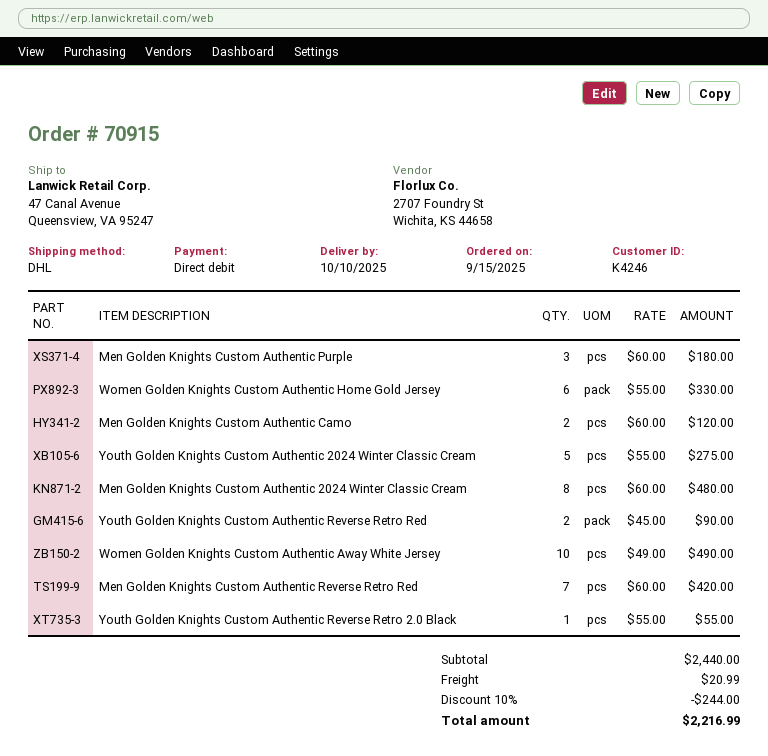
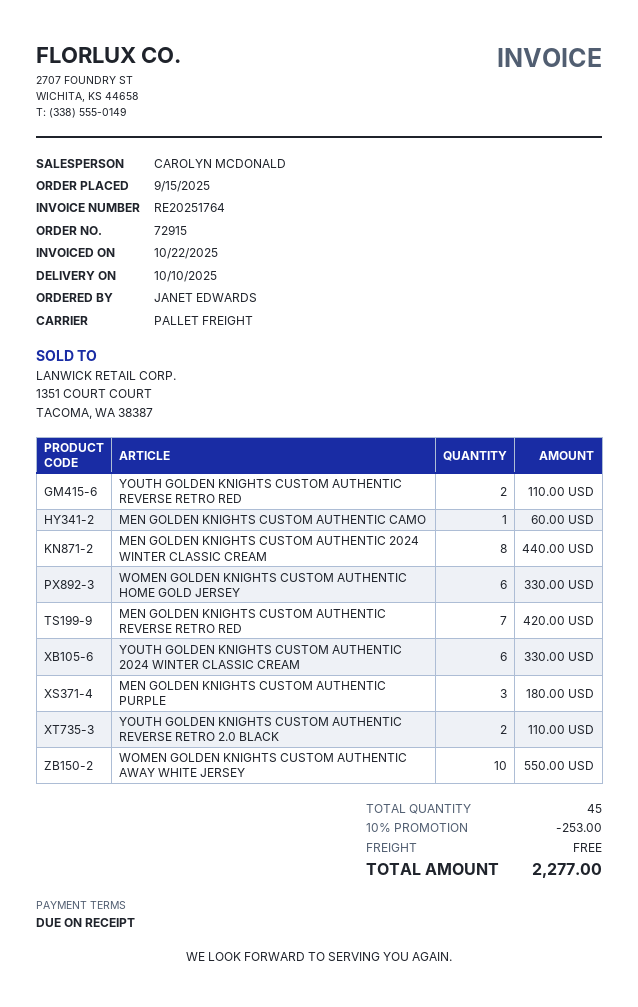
order number: 70915 -> 72915
shipping method: DHL -> pallet freight
Men Golden Knights Custom Authentic Camo: 2 for 120.00 -> 1 for 60.00
Youth Golden Knights Custom Authentic 2024 Winter Classic Cream: 5 for 275.00 -> 6 for 330.00
Men Golden Knights Custom Authentic 2024 Winter Classic Cream: 8 for 480.00 -> 8 for 440.00
Youth Golden Knights Custom Authentic Reverse Retro Red: 2 for 90.00 -> 2 for 110.00
Women Golden Knights Custom Authentic Away White Jersey: 10 for 490.00 -> 10 for 550.00
Youth Golden Knights Custom Authentic Reverse Retro 2.0 Black: 1 for 55.00 -> 2 for 110.00
discount: 10% = 244.00 -> 10% = 253.00
shipping: 20.99 -> 0.00
total: 2216.99 -> 2277.00

